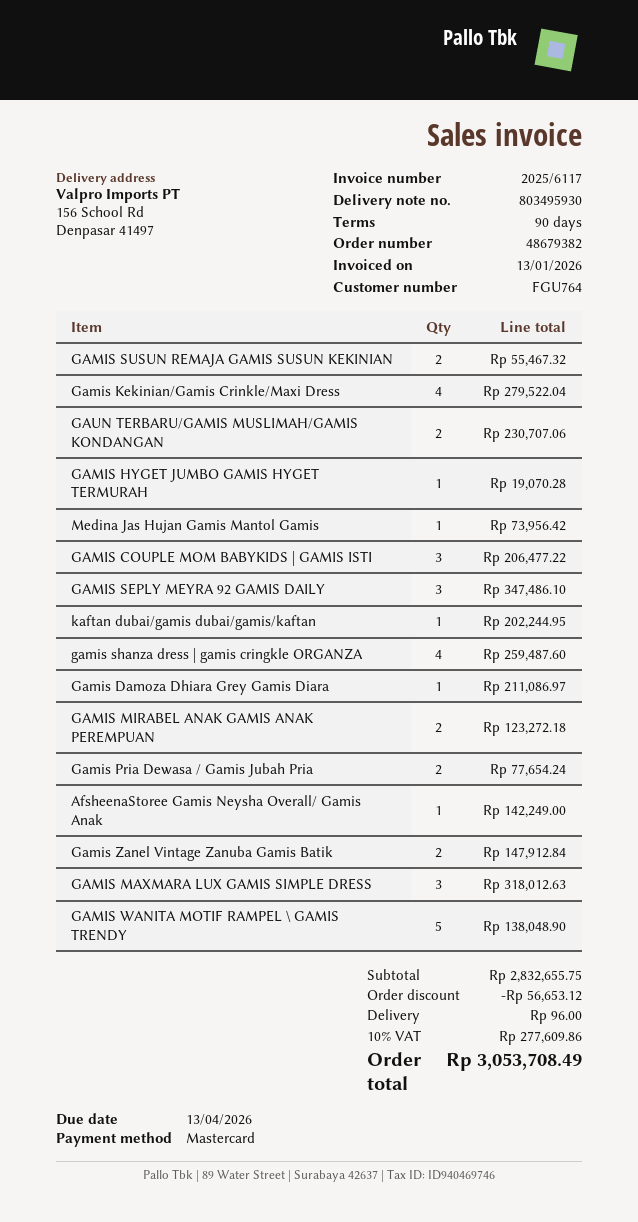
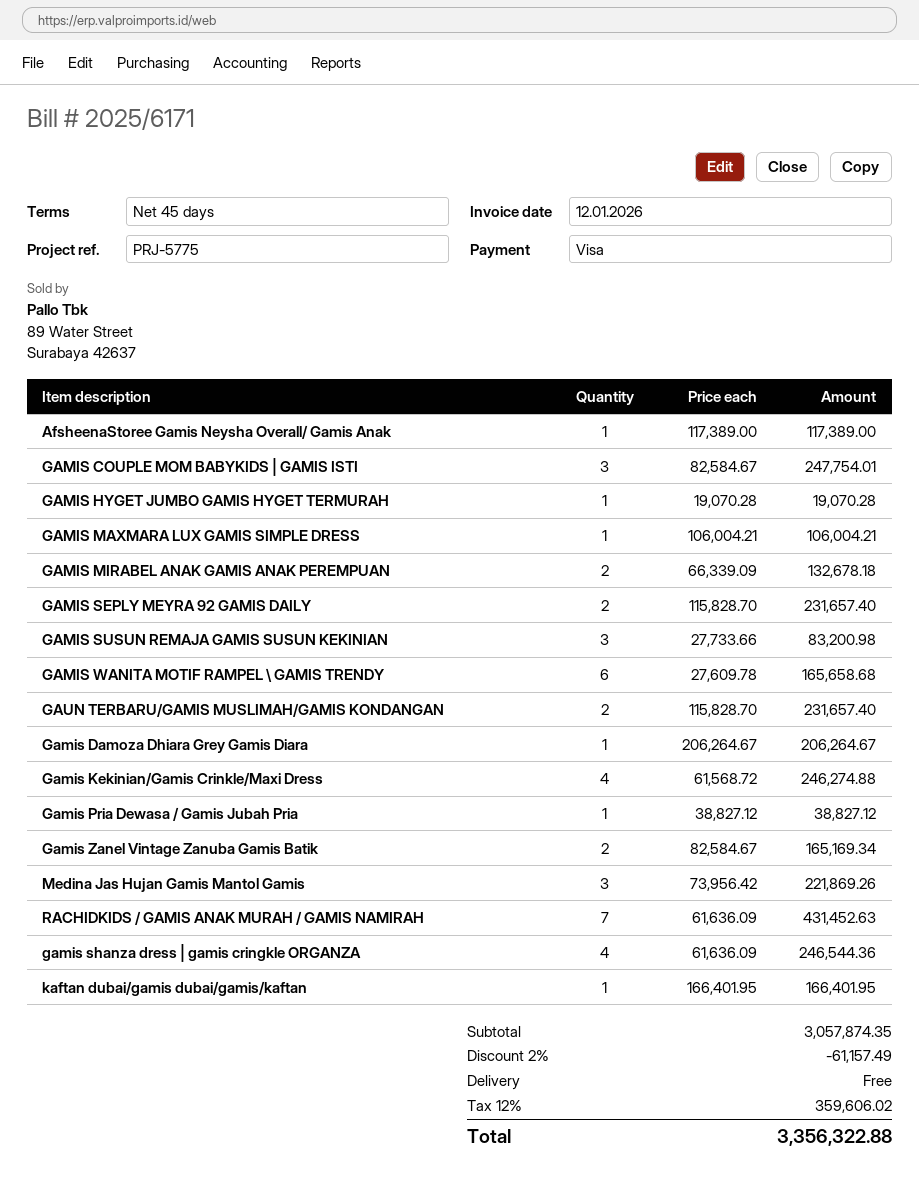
invoice number: 2025/6117 -> 2025/6171
invoice date: 2026-01-13 -> 2026-01-12
payment terms: 90 days -> 45 days
payment method: Mastercard -> Visa
GAMIS SUSUN REMAJA GAMIS SUSUN KEKINIAN: 2 for 55467.32 -> 3 for 83200.98
Gamis Kekinian/Gamis Crinkle/Maxi Dress: 4 for 279522.04 -> 4 for 246274.88
GAUN TERBARU/GAMIS MUSLIMAH/GAMIS KONDANGAN: 2 for 230707.06 -> 2 for 231657.40
Medina Jas Hujan Gamis Mantol Gamis: 1 for 73956.42 -> 3 for 221869.26
GAMIS COUPLE MOM BABYKIDS | GAMIS ISTI: 3 for 206477.22 -> 3 for 247754.01
GAMIS SEPLY MEYRA 92 GAMIS DAILY: 3 for 347486.10 -> 2 for 231657.40
kaftan dubai/gamis dubai/gamis/kaftan: 1 for 202244.95 -> 1 for 166401.95
gamis shanza dress | gamis cringkle ORGANZA: 4 for 259487.60 -> 4 for 246544.36
Gamis Damoza Dhiara Grey Gamis Diara: 1 for 211086.97 -> 1 for 206264.67
GAMIS MIRABEL ANAK GAMIS ANAK PEREMPUAN: 2 for 123272.18 -> 2 for 132678.18
Gamis Pria Dewasa / Gamis Jubah Pria: 2 for 77654.24 -> 1 for 38827.12
AfsheenaStoree Gamis Neysha Overall/ Gamis Anak: 1 for 142249.00 -> 1 for 117389.00
Gamis Zanel Vintage Zanuba Gamis Batik: 2 for 147912.84 -> 2 for 165169.34
GAMIS MAXMARA LUX GAMIS SIMPLE DRESS: 3 for 318012.63 -> 1 for 106004.21
GAMIS WANITA MOTIF RAMPEL \ GAMIS TRENDY: 5 for 138048.90 -> 6 for 165658.68
RACHIDKIDS / GAMIS ANAK MURAH / GAMIS NAMIRAH: none -> 7 for 431452.63
subtotal: 2832655.75 -> 3057874.35
discount: 56653.12 -> 61157.49
shipping: 96.00 -> 0.00
tax: 10% = 277609.86 -> 12% = 359606.02
total: 3053708.49 -> 3356322.88

